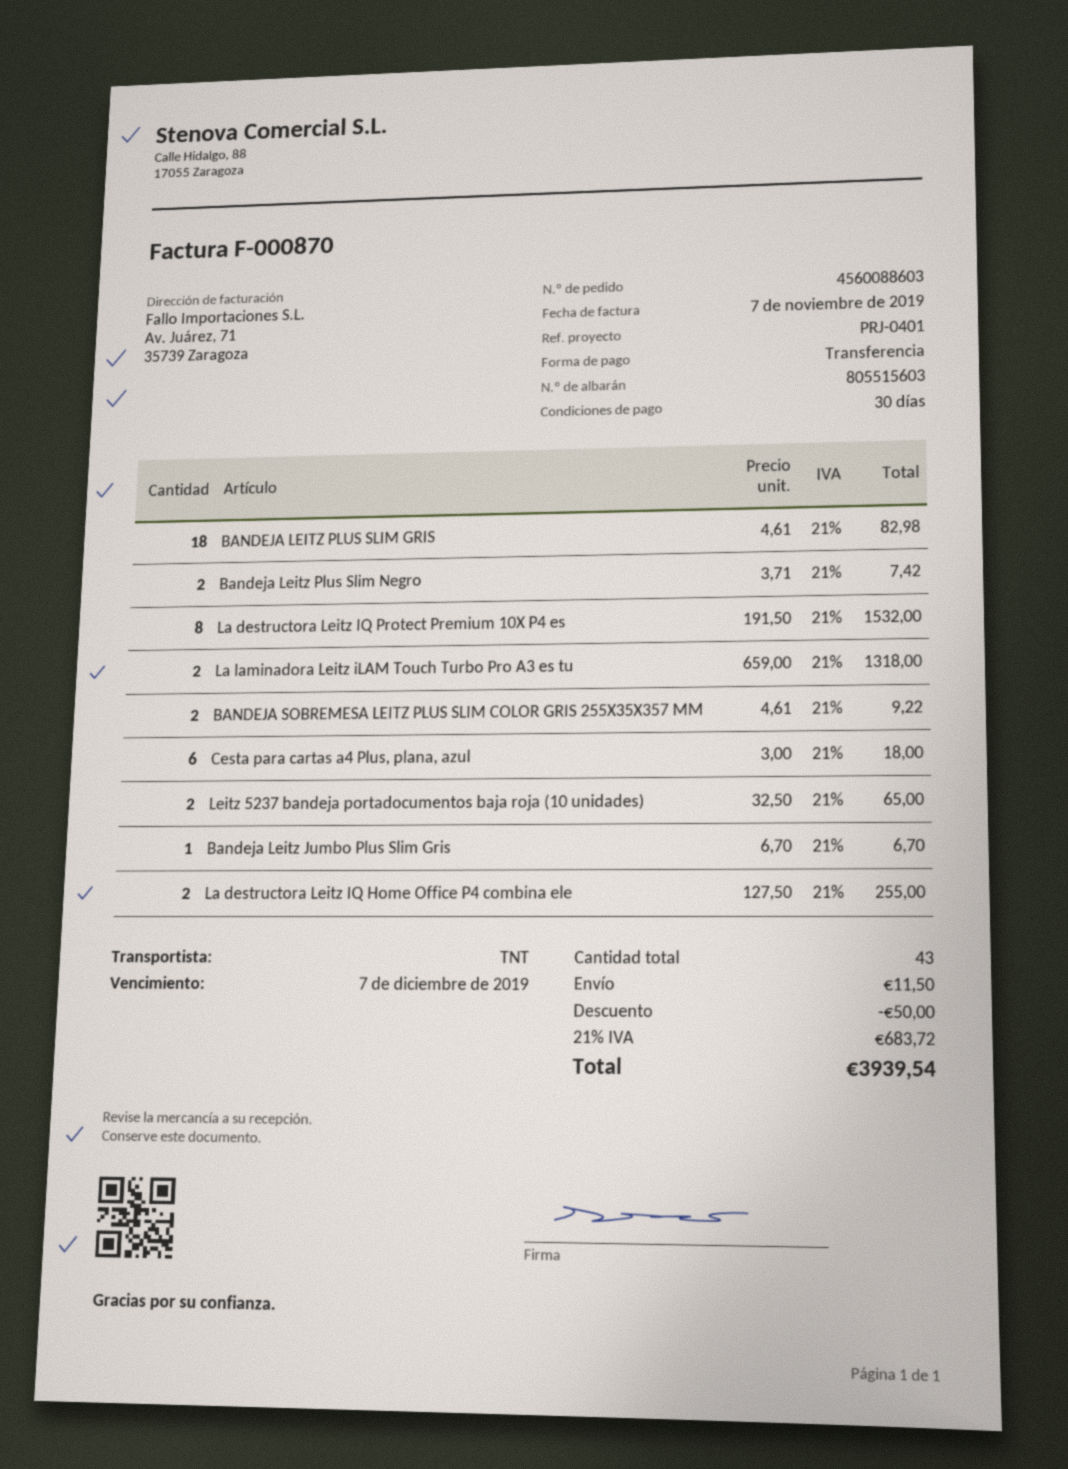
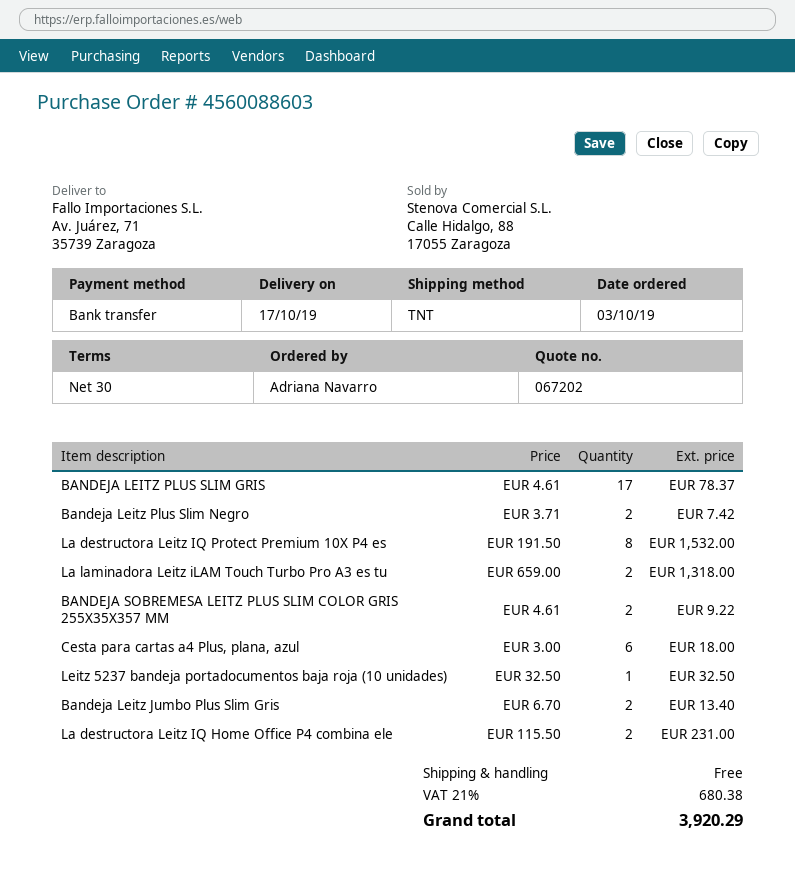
BANDEJA LEITZ PLUS SLIM GRIS: 18 x 4.61 = 82.98 -> 17 x 4.61 = 78.37
Leitz 5237 bandeja portadocumentos baja roja (10 unidades): 2 x 32.50 = 65.00 -> 1 x 32.50 = 32.50
Bandeja Leitz Jumbo Plus Slim Gris: 1 x 6.70 = 6.70 -> 2 x 6.70 = 13.40
La destructora Leitz IQ Home Office P4 combina ele: 2 x 127.50 = 255.00 -> 2 x 115.50 = 231.00
discount: 50.00 -> none
shipping: 11.50 -> 0.00
tax: 21% = 683.72 -> 21% = 680.38
total: 3939.54 -> 3920.29

